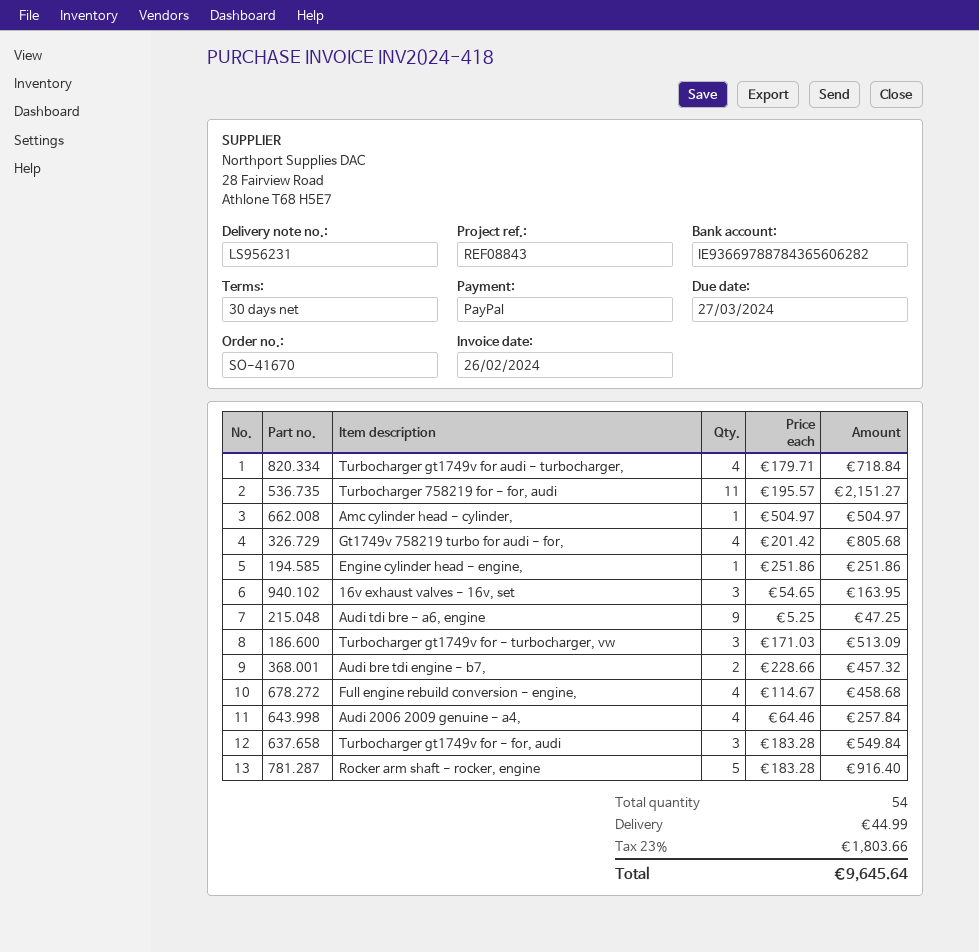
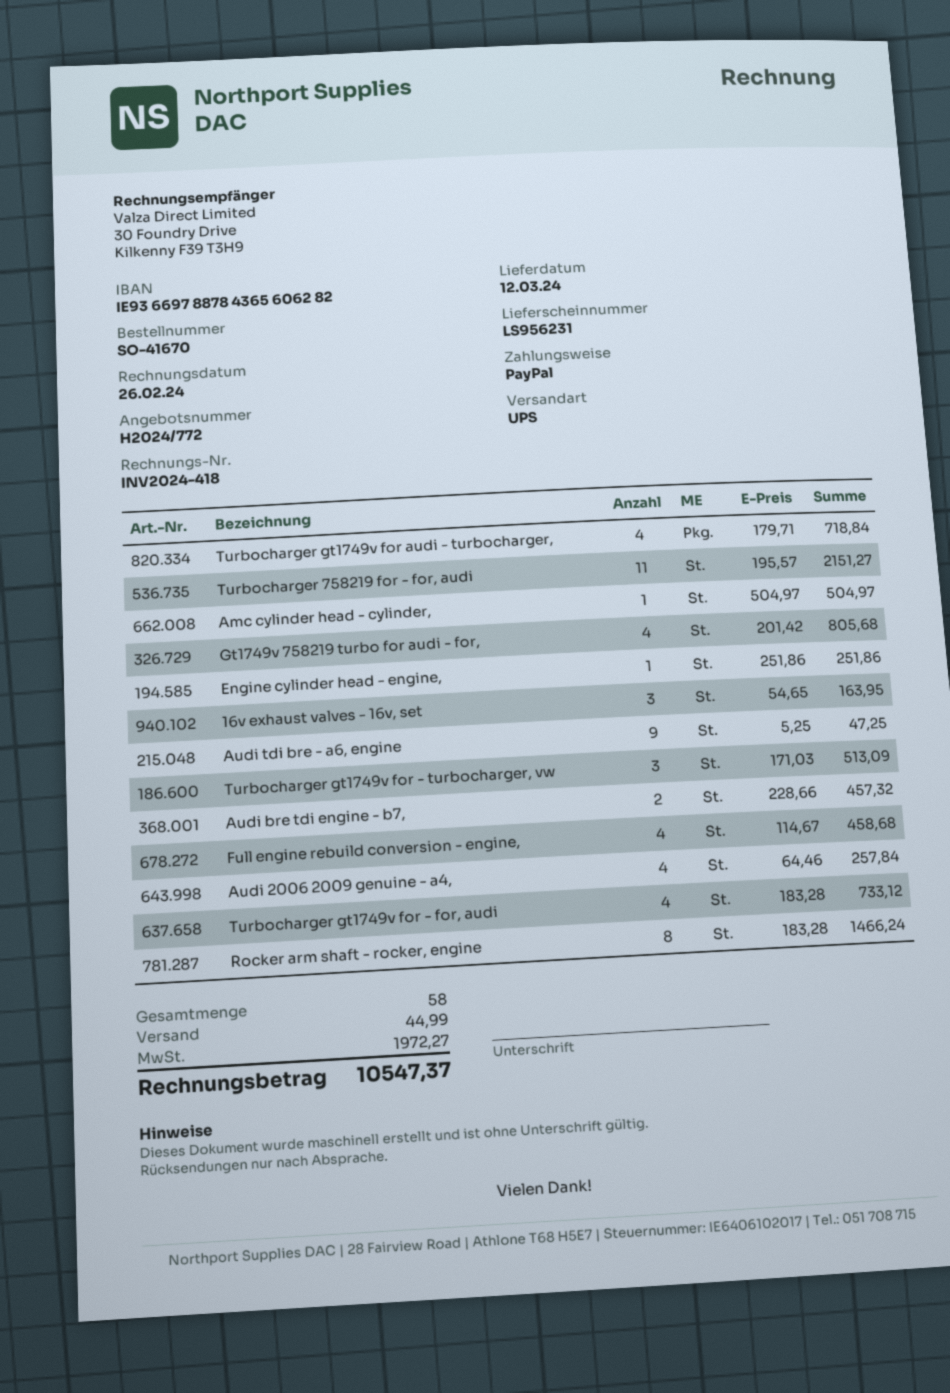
Turbocharger gt1749v for - for, audi: 3 x 183.28 = 549.84 -> 4 x 183.28 = 733.12
Rocker arm shaft - rocker, engine: 5 x 183.28 = 916.40 -> 8 x 183.28 = 1466.24
total quantity: 54 -> 58
tax: 1803.66 -> 1972.27
total: 9645.64 -> 10547.37

